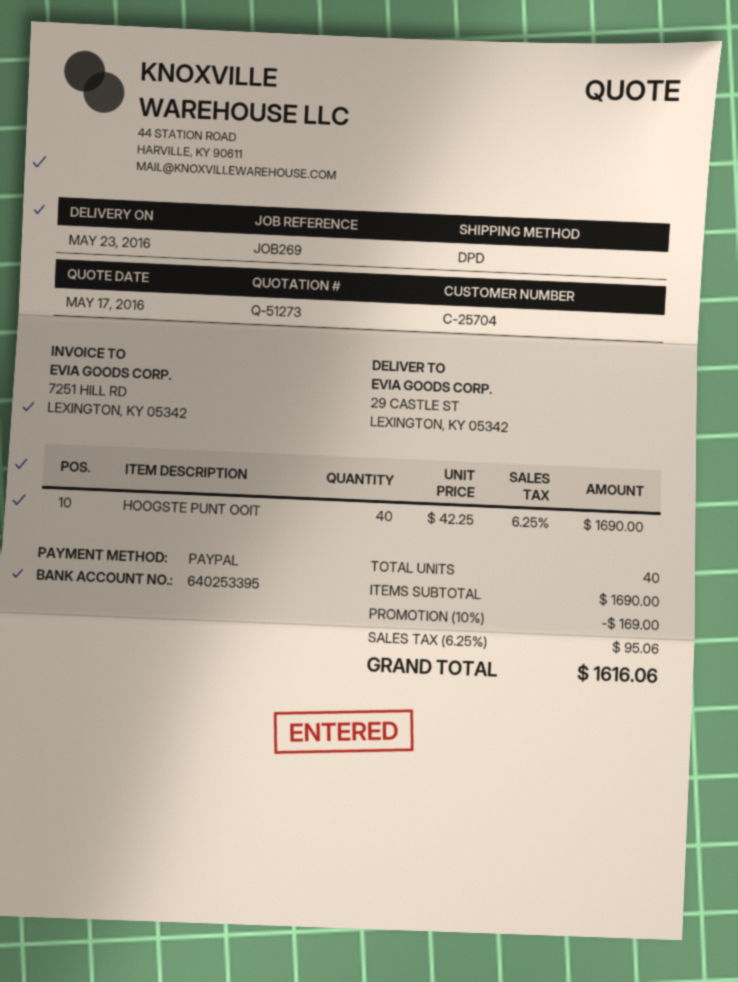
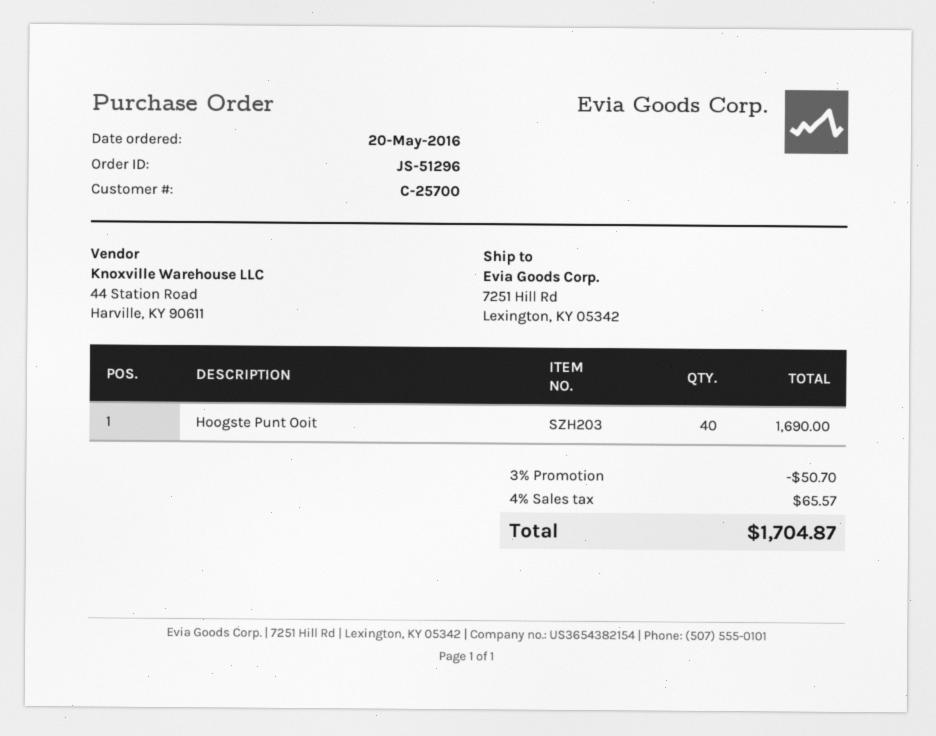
customer number: C-25704 -> C-25700
ship to: 29 CASTLE ST, LEXINGTON, KY 05342 -> 7251 Hill Rd, Lexington, KY 05342
discount: 10% = 169.00 -> 3% = 50.70
tax: 6.25% = 95.06 -> 4% = 65.57
total: 1616.06 -> 1704.87

